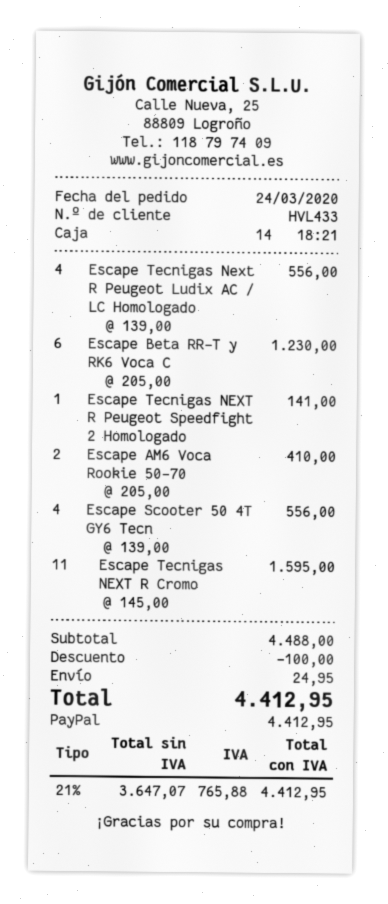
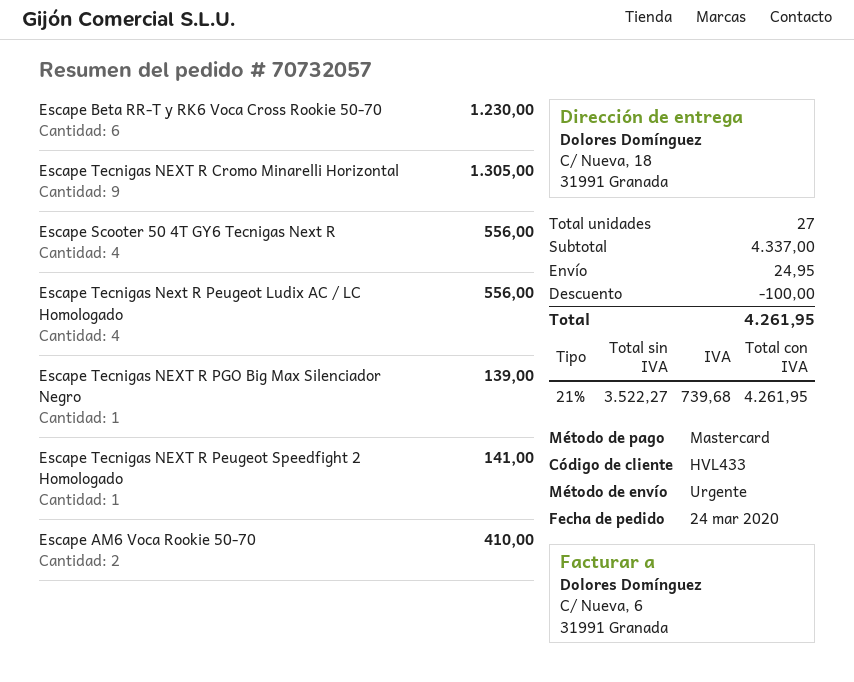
payment method: PayPal -> Mastercard
Escape Tecnigas NEXT R Cromo: 11 for 1595.00 -> 9 for 1305.00
Escape Tecnigas NEXT R PGO Big Max Silenciador Negro: none -> 1 for 139.00
subtotal: 4488.00 -> 4337.00
net: 3647.07 -> 3522.27
tax: 21% = 765.88 -> 21% = 739.68
total: 4412.95 -> 4261.95

